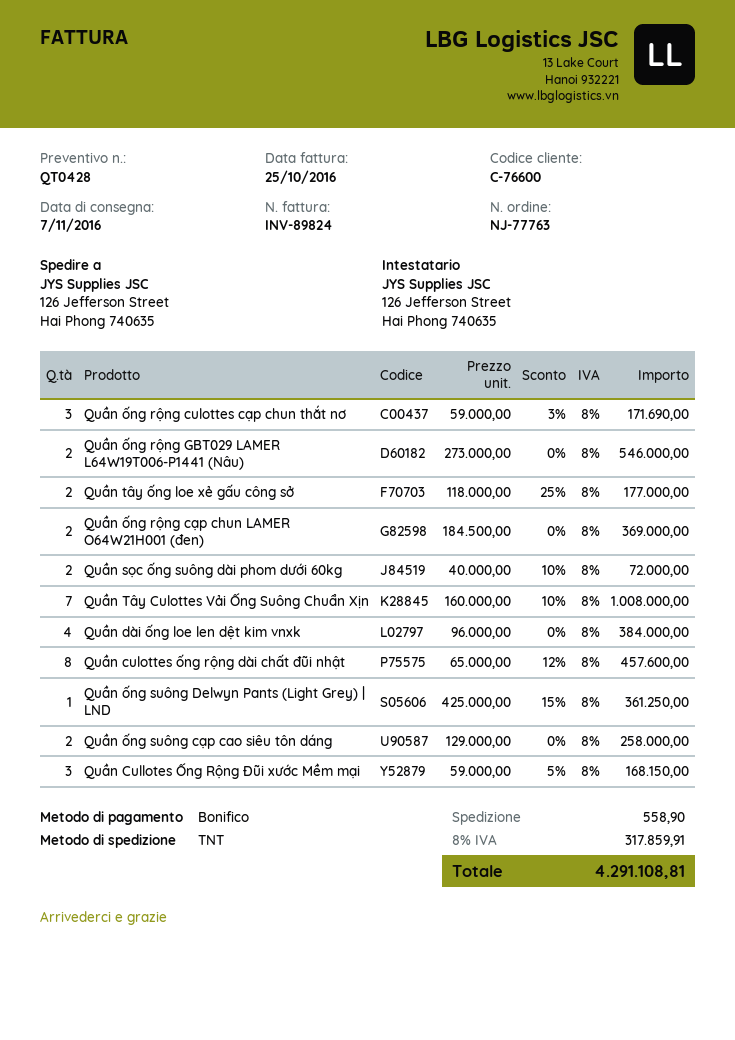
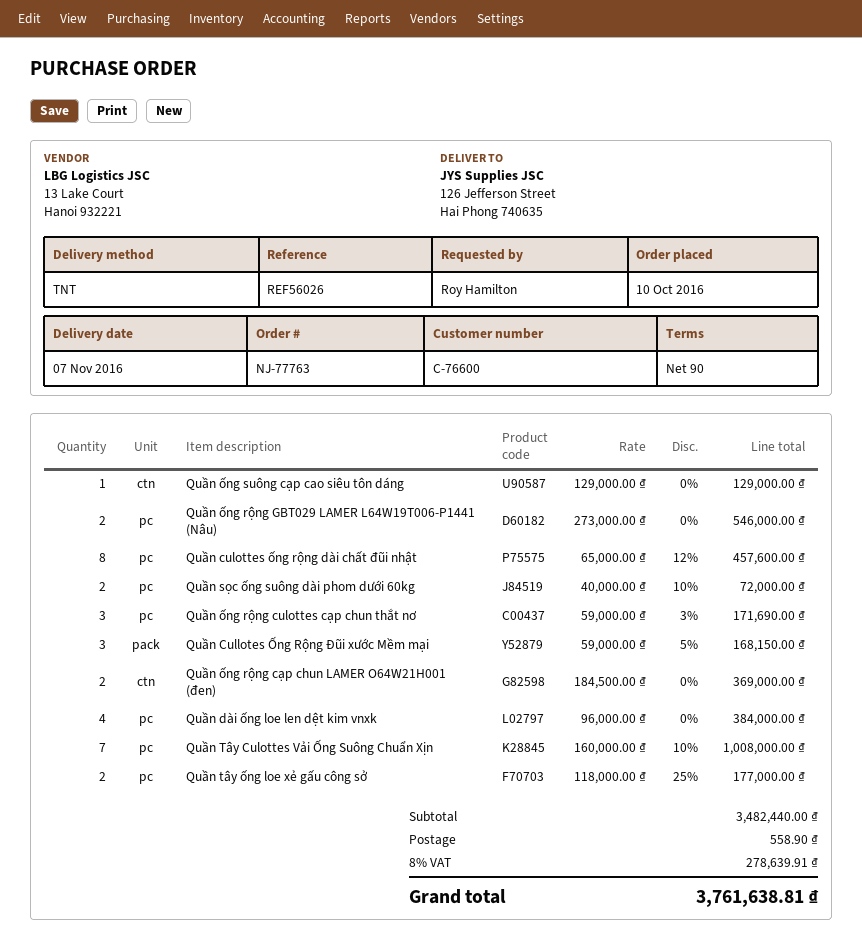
Quần ống suông Delwyn Pants (Light Grey) | LND: 1 x 425000.00 - 15% = 361250.00 -> none
Quần ống suông cạp cao siêu tôn dáng: 2 x 129000.00 = 258000.00 -> 1 x 129000.00 = 129000.00
tax: 8% = 317859.91 -> 8% = 278639.91
total: 4291108.81 -> 3761638.81

